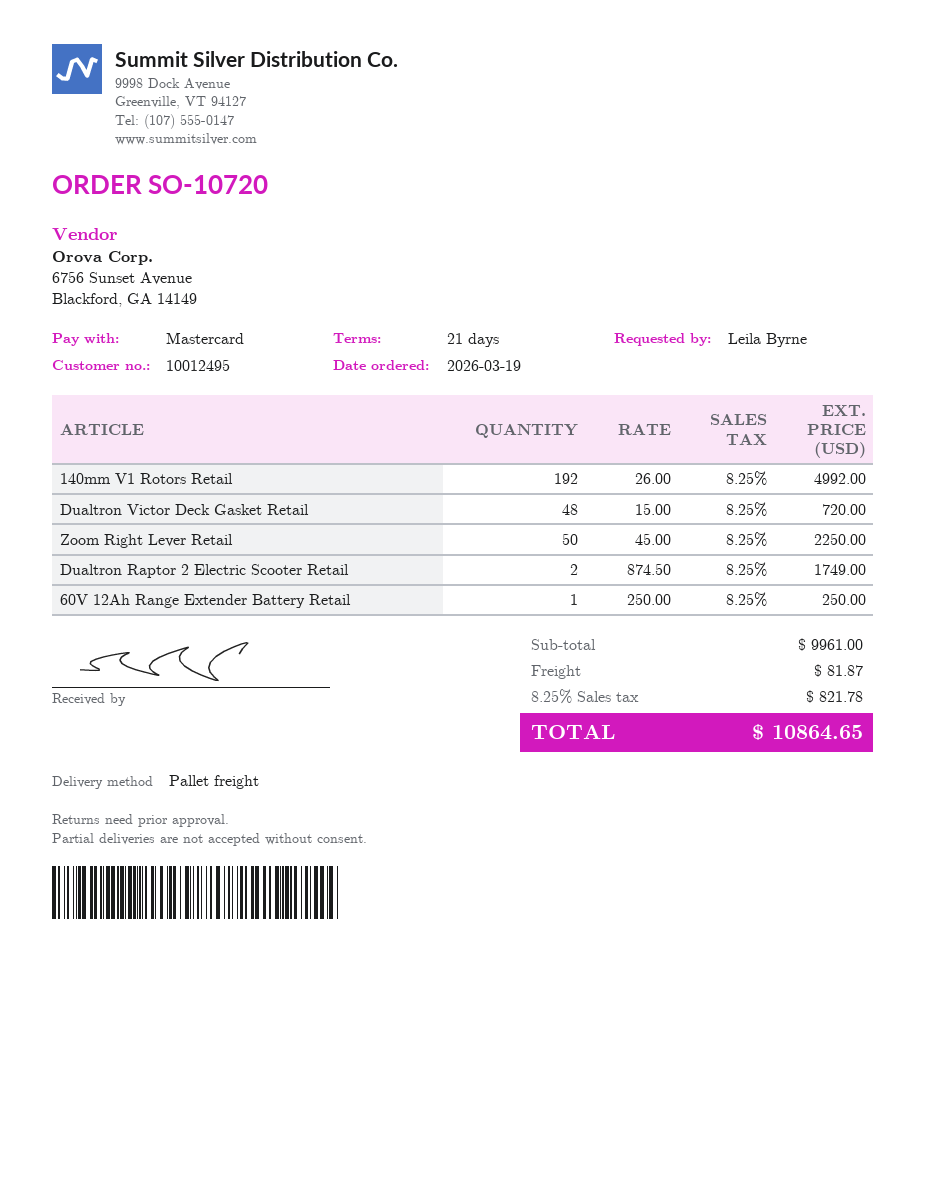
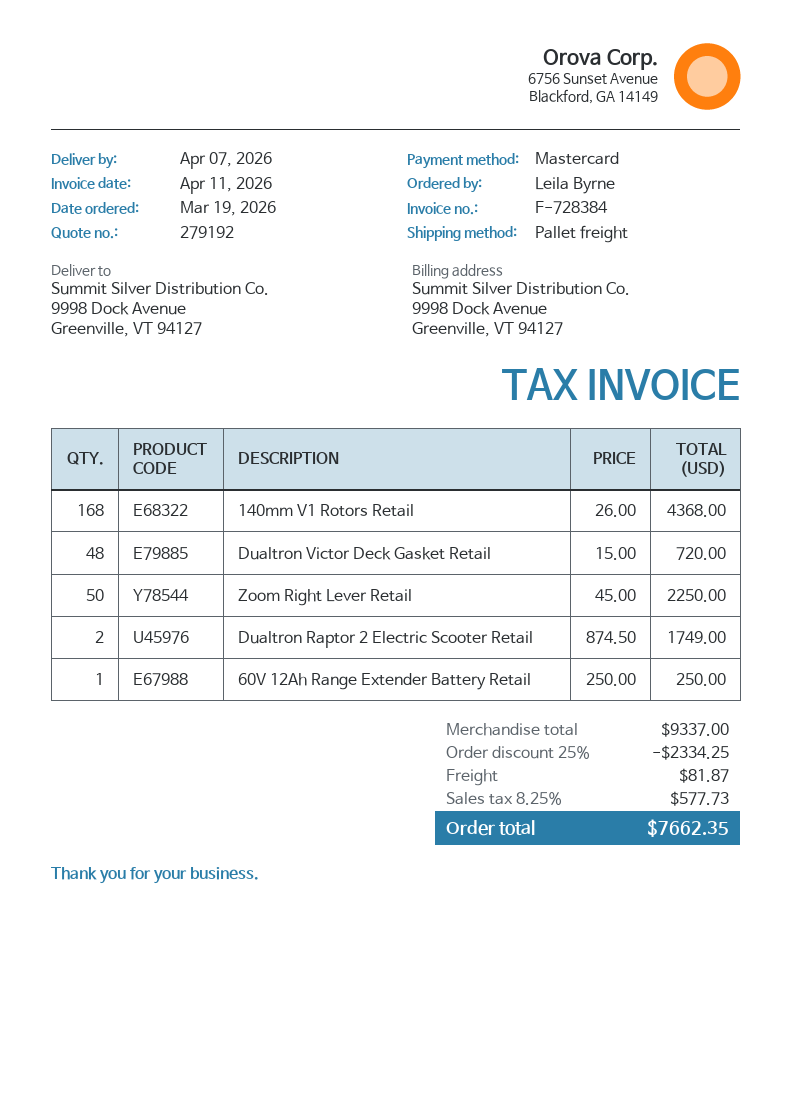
140mm V1 Rotors Retail: 192 x 26.00 = 4992.00 -> 168 x 26.00 = 4368.00
subtotal: 9961.00 -> 9337.00
discount: none -> 25% = 2334.25
tax: 8.25% = 821.78 -> 8.25% = 577.73
total: 10864.65 -> 7662.35

